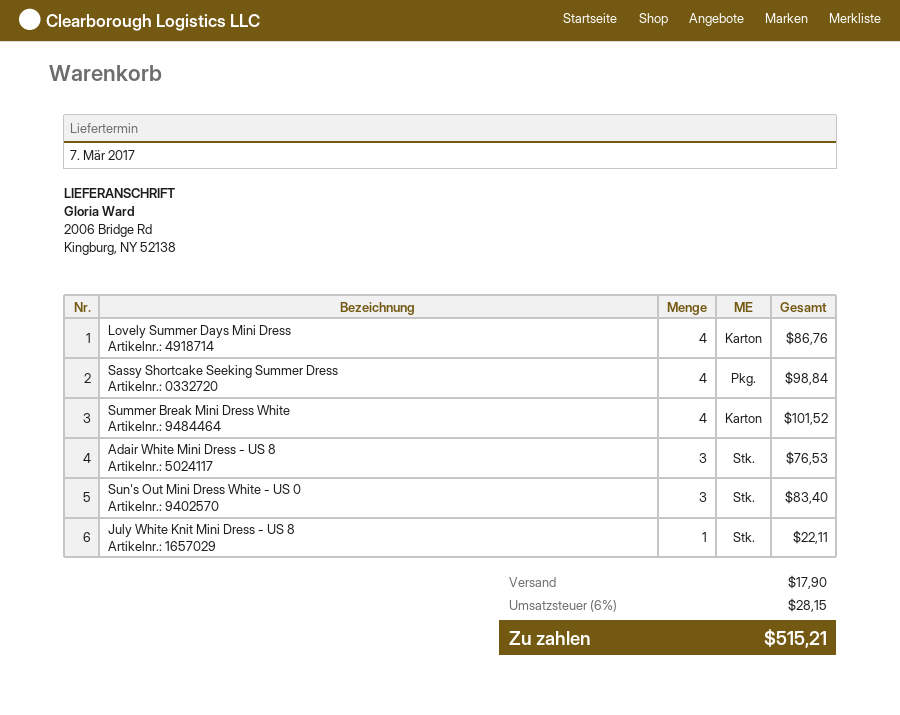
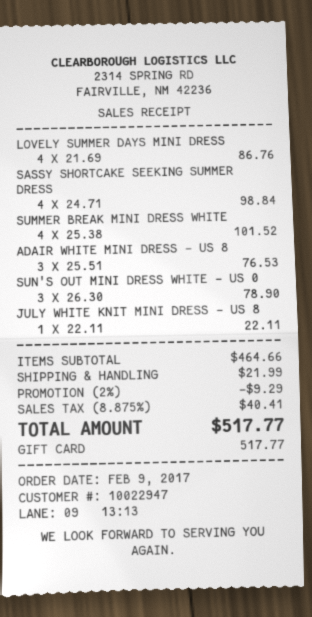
Sun's Out Mini Dress White - US 0: 3 for 83.40 -> 3 for 78.90
discount: none -> 2% = 9.29
shipping: 17.90 -> 21.99
tax: 6% = 28.15 -> 8.875% = 40.41
total: 515.21 -> 517.77

